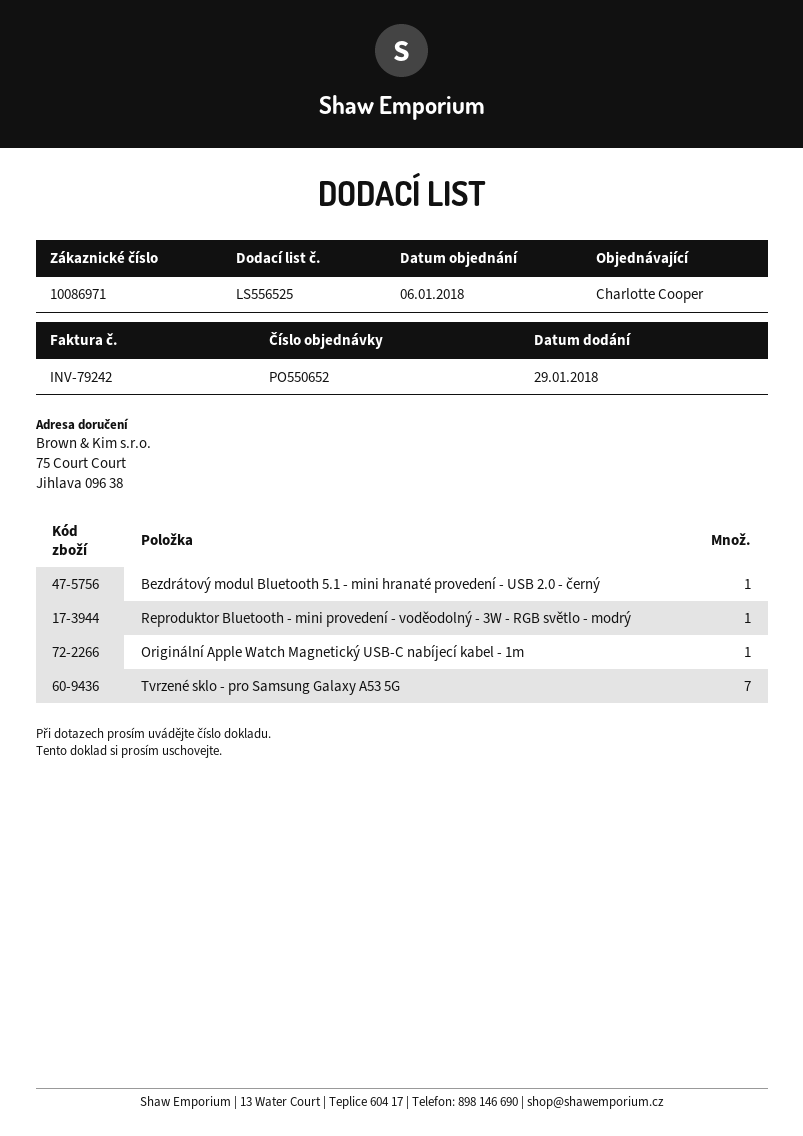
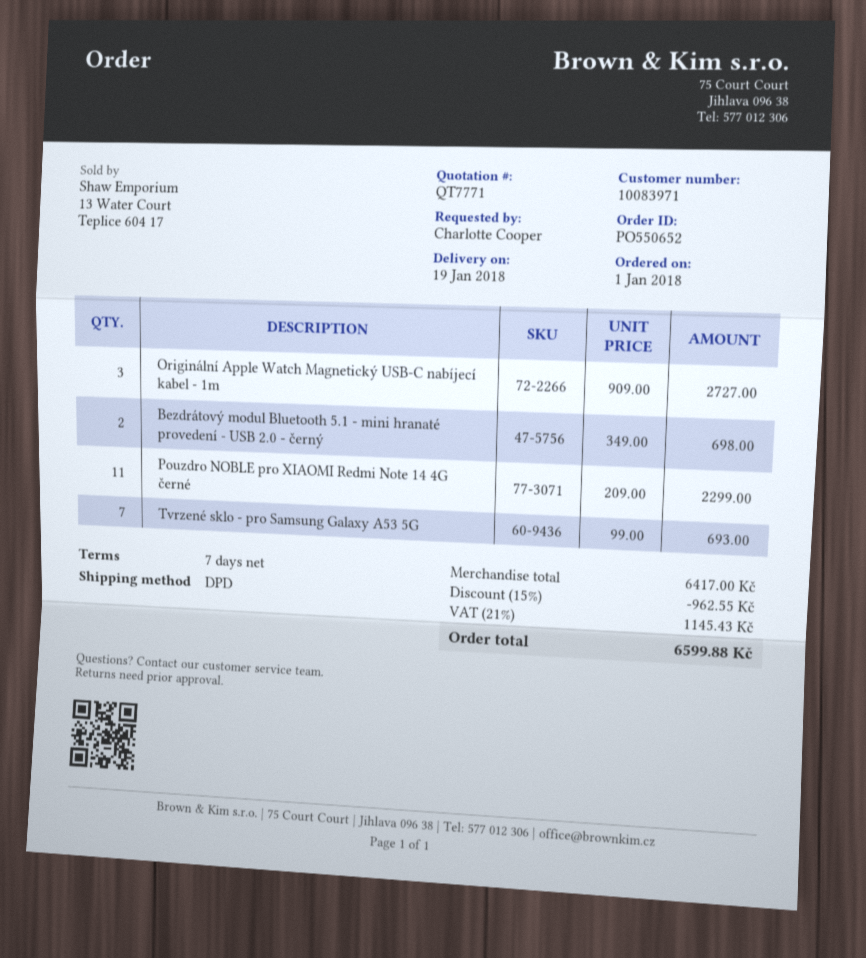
order date: 2018-01-06 -> 2018-01-01
delivery date: 2018-01-29 -> 2018-01-19
customer number: 10086971 -> 10083971
Bezdrátový modul Bluetooth 5.1 - mini hranaté provedení - USB 2.0 - černý: 1 -> 2
Reproduktor Bluetooth - mini provedení - voděodolný - 3W - RGB světlo - modrý: 1 -> none
Originální Apple Watch Magnetický USB-C nabíjecí kabel - 1m: 1 -> 3
Pouzdro NOBLE pro XIAOMI Redmi Note 14 4G černé: none -> 11

